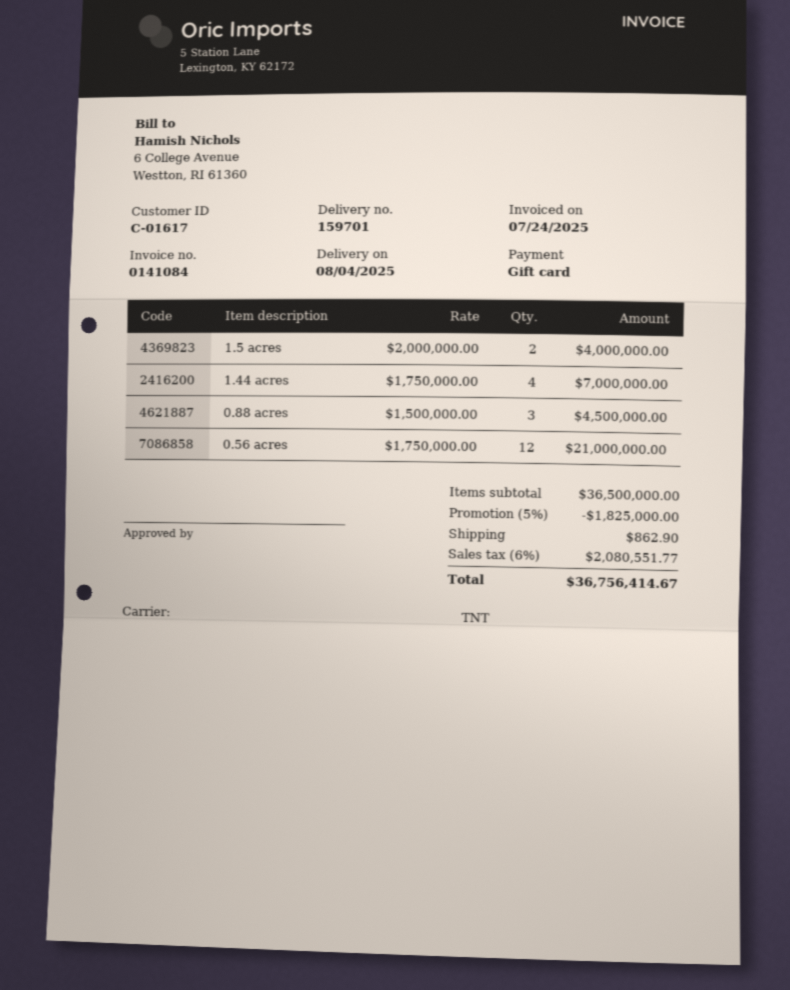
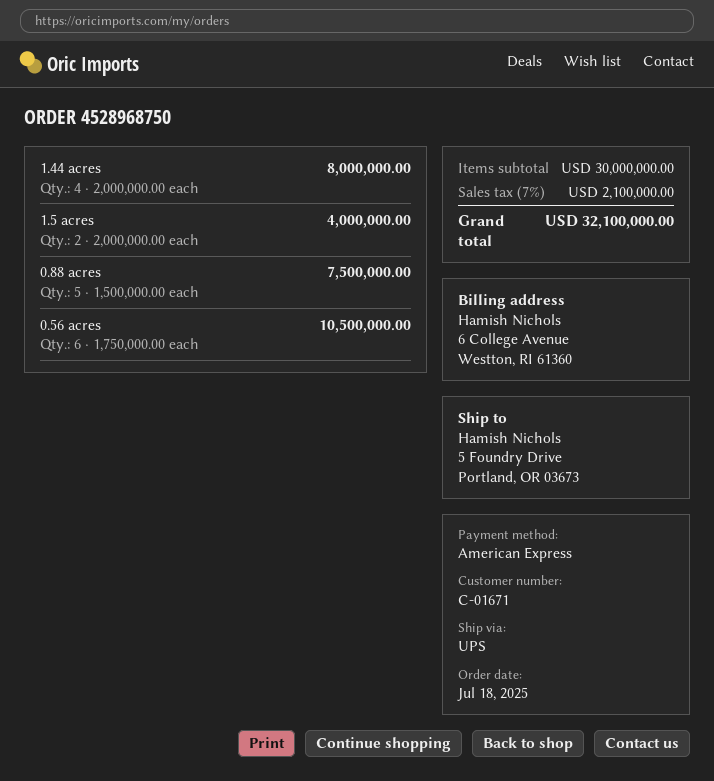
customer number: C-01617 -> C-01671
payment method: gift card -> American Express
shipping method: TNT -> UPS
1.44 acres: 4 x 1750000.00 = 7000000.00 -> 4 x 2000000.00 = 8000000.00
0.88 acres: 3 x 1500000.00 = 4500000.00 -> 5 x 1500000.00 = 7500000.00
0.56 acres: 12 x 1750000.00 = 21000000.00 -> 6 x 1750000.00 = 10500000.00
subtotal: 36500000.00 -> 30000000.00
discount: 5% = 1825000.00 -> none
shipping: 862.90 -> none
tax: 6% = 2080551.77 -> 7% = 2100000.00
total: 36756414.67 -> 32100000.00

